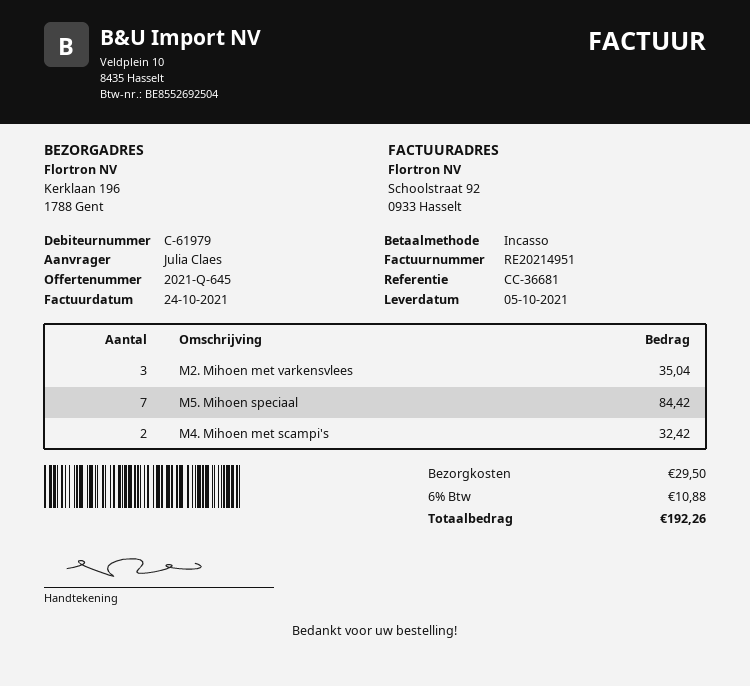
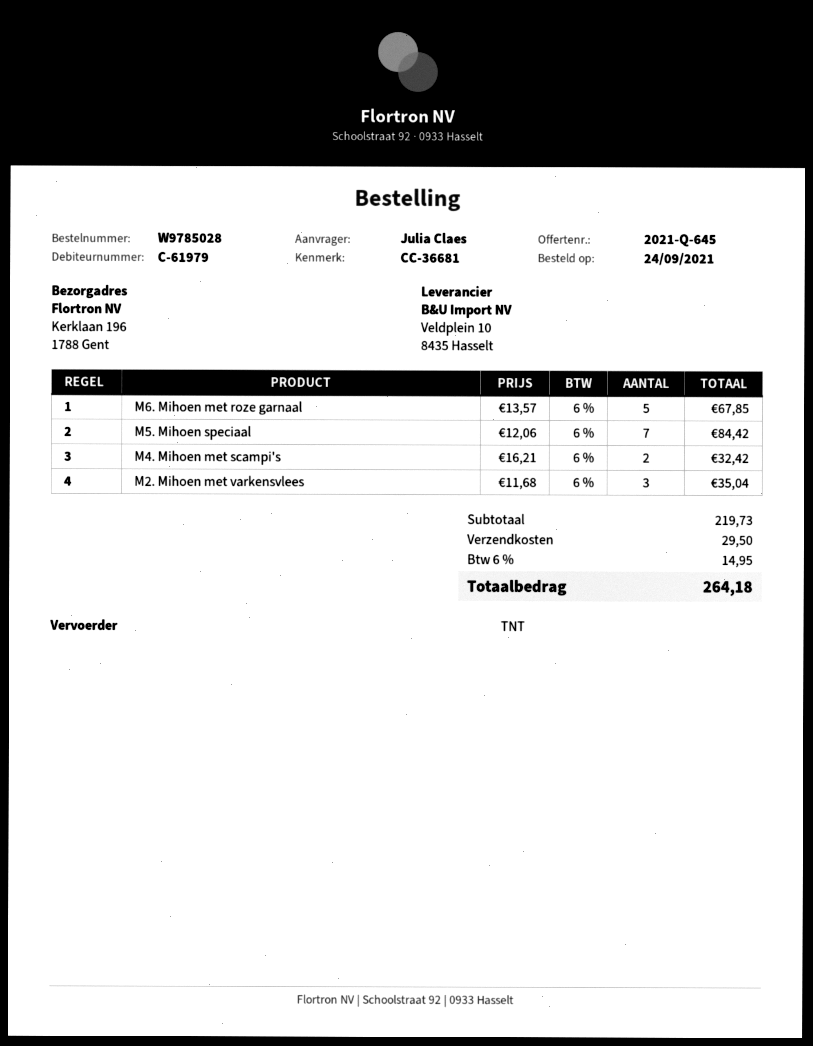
M6. Mihoen met roze garnaal: none -> 5 for 67.85
tax: 6% = 10.88 -> 6% = 14.95
total: 192.26 -> 264.18

